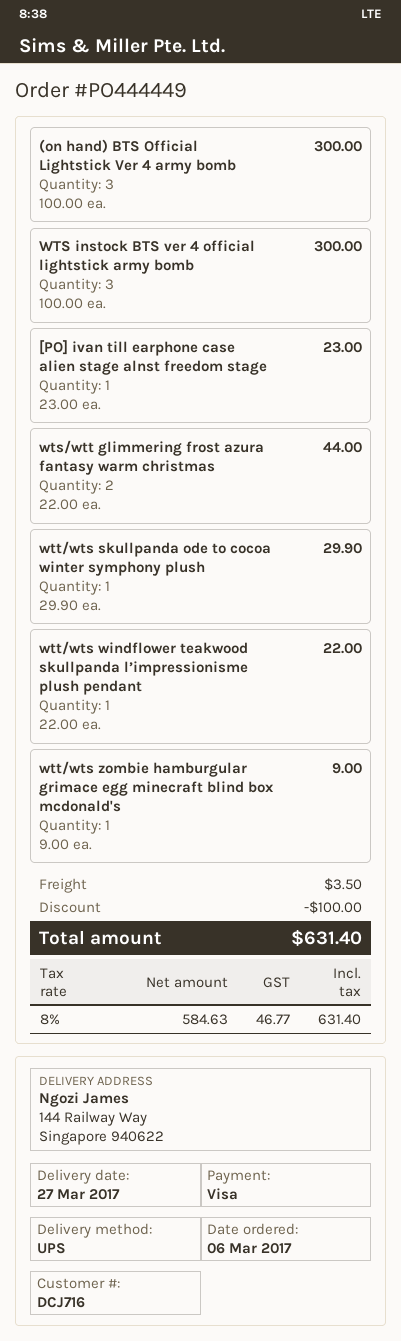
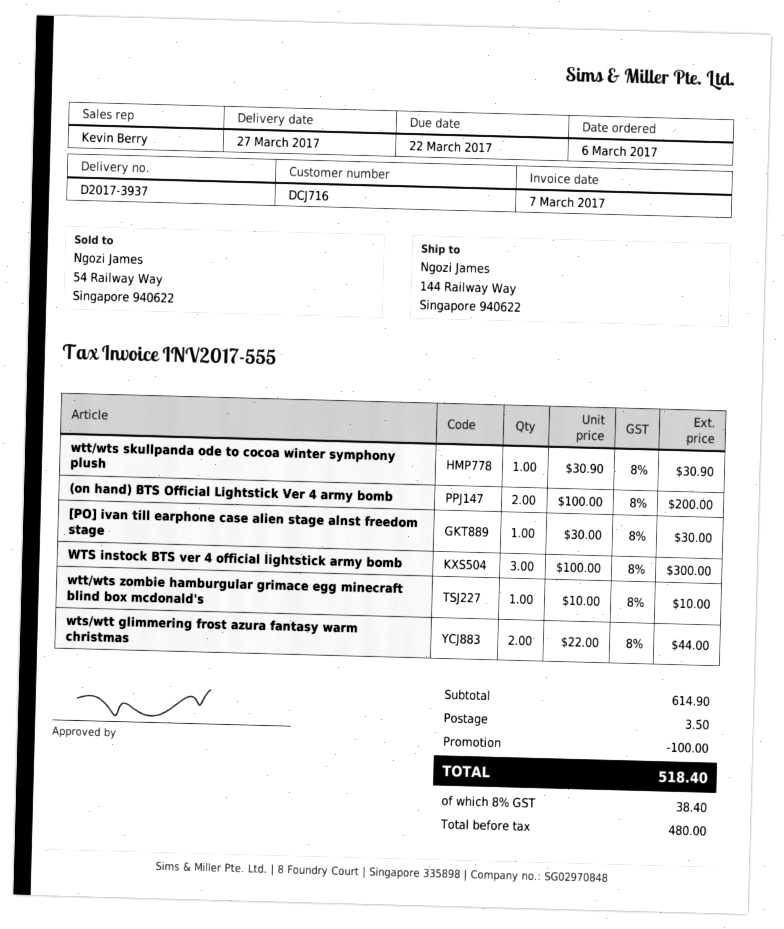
(on hand) BTS Official Lightstick Ver 4 army bomb: 3 x 100.00 = 300.00 -> 2 x 100.00 = 200.00
[PO] ivan till earphone case alien stage alnst freedom stage: 1 x 23.00 = 23.00 -> 1 x 30.00 = 30.00
wtt/wts skullpanda ode to cocoa winter symphony plush: 1 x 29.90 = 29.90 -> 1 x 30.90 = 30.90
wtt/wts windflower teakwood skullpanda l’impressionisme plush pendant: 1 x 22.00 = 22.00 -> none
wtt/wts zombie hamburgular grimace egg minecraft blind box mcdonald's: 1 x 9.00 = 9.00 -> 1 x 10.00 = 10.00
net: 584.63 -> 480.00
tax: 8% = 46.77 -> 8% = 38.40
total: 631.40 -> 518.40

